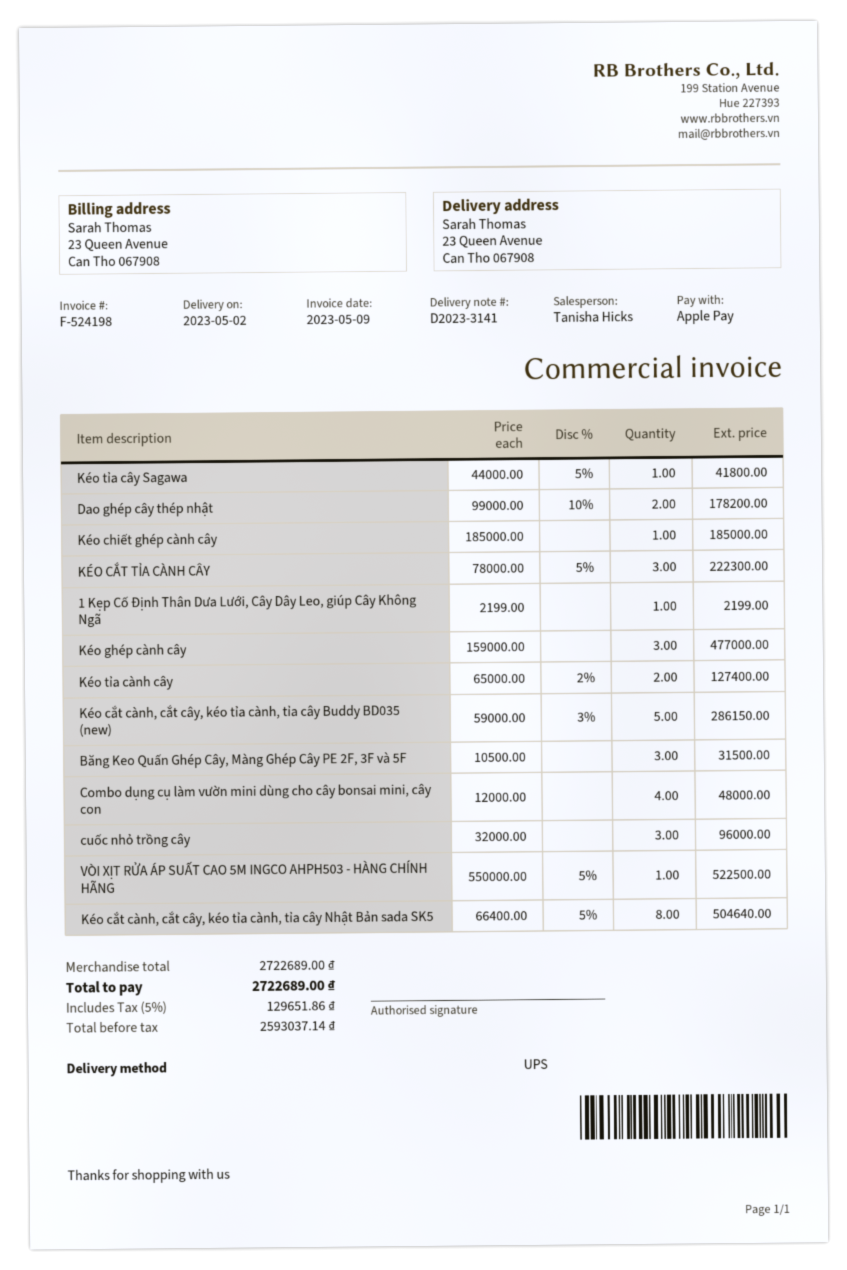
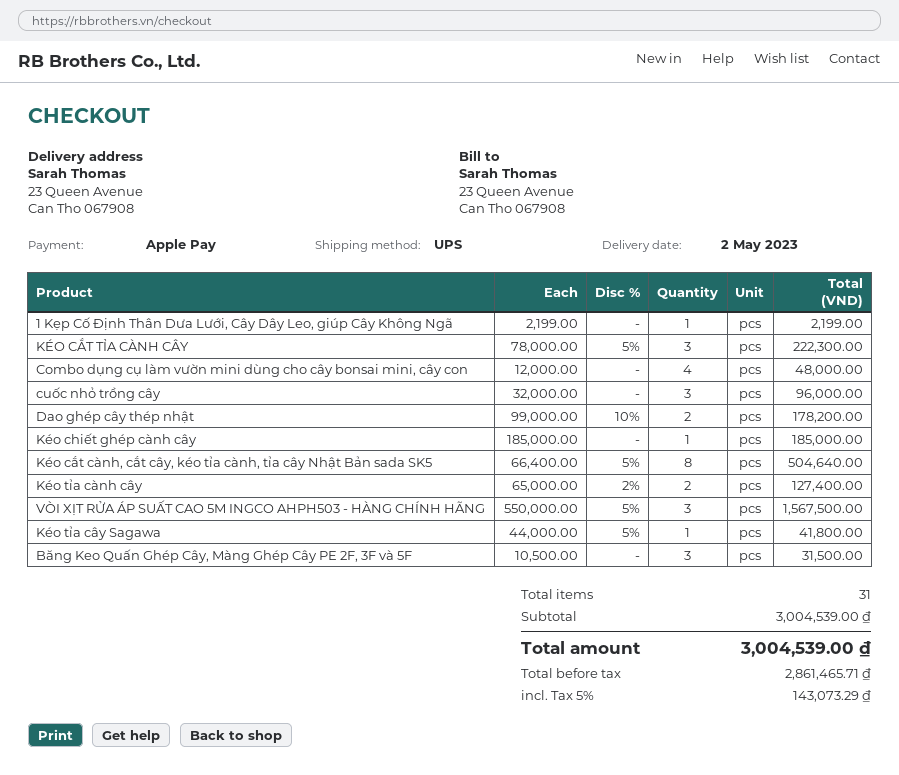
Kéo ghép cành cây: 3 x 159000.00 = 477000.00 -> none
Kéo cắt cành, cắt cây, kéo tỉa cành, tỉa cây Buddy BD035 (new): 5 x 59000.00 - 3% = 286150.00 -> none
VÒI XỊT RỬA ÁP SUẤT CAO 5M INGCO AHPH503 - HÀNG CHÍNH HÃNG: 1 x 550000.00 - 5% = 522500.00 -> 3 x 550000.00 - 5% = 1567500.00
subtotal: 2722689.00 -> 3004539.00
net: 2593037.14 -> 2861465.71
tax: 5% = 129651.86 -> 5% = 143073.29
total: 2722689.00 -> 3004539.00

